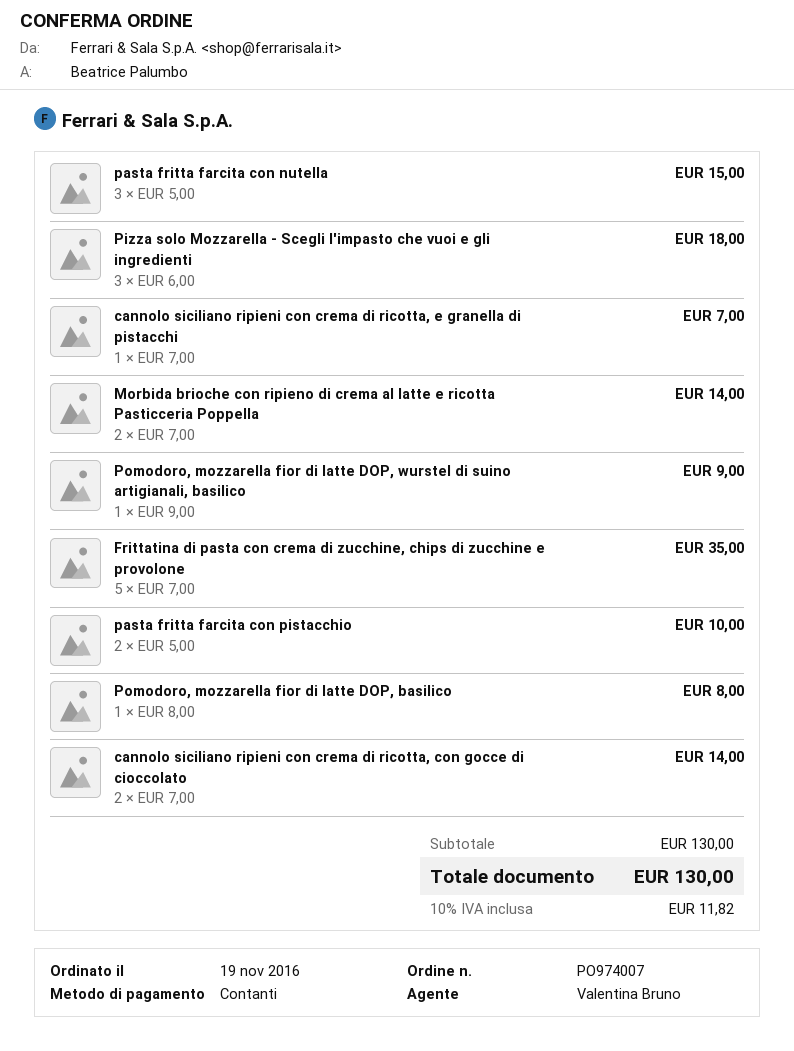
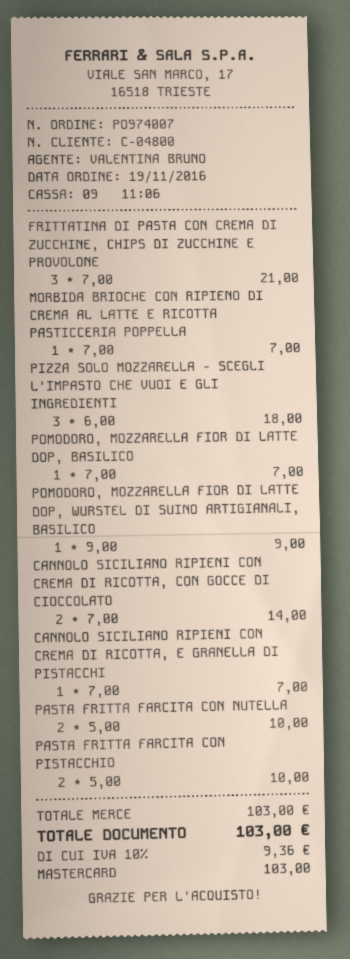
payment method: cash -> Mastercard
pasta fritta farcita con nutella: 3 x 5.00 = 15.00 -> 2 x 5.00 = 10.00
Morbida brioche con ripieno di crema al latte e ricotta Pasticceria Poppella: 2 x 7.00 = 14.00 -> 1 x 7.00 = 7.00
Frittatina di pasta con crema di zucchine, chips di zucchine e provolone: 5 x 7.00 = 35.00 -> 3 x 7.00 = 21.00
Pomodoro, mozzarella fior di latte DOP, basilico: 1 x 8.00 = 8.00 -> 1 x 7.00 = 7.00
subtotal: 130.00 -> 103.00
tax: 10% = 11.82 -> 10% = 9.36
total: 130.00 -> 103.00

